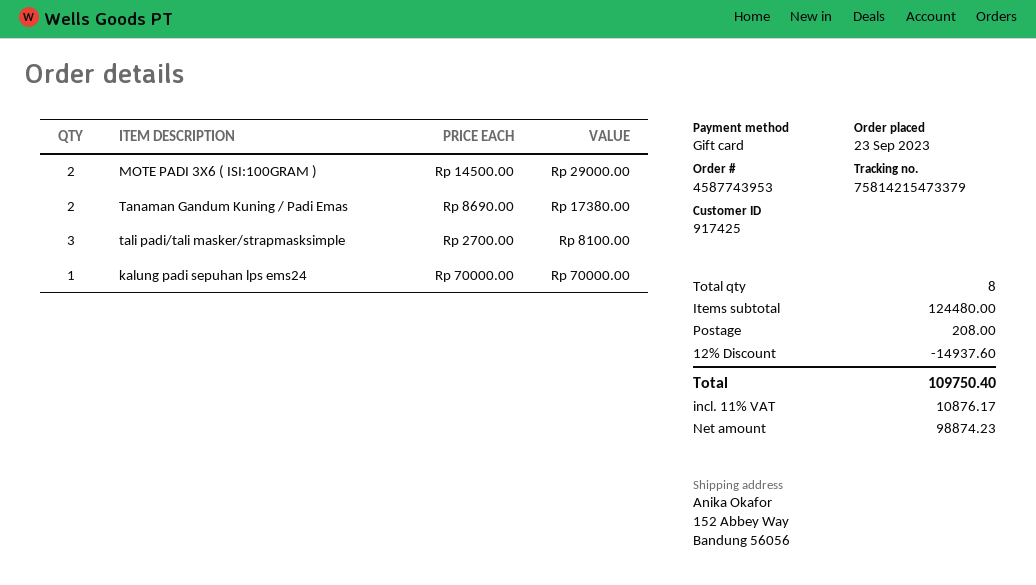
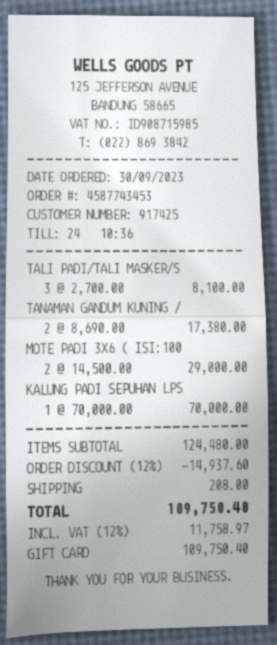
order number: 4587743953 -> 4587743453
order date: 2023-09-23 -> 2023-09-30
tax: 11% = 10876.17 -> 12% = 11758.97

